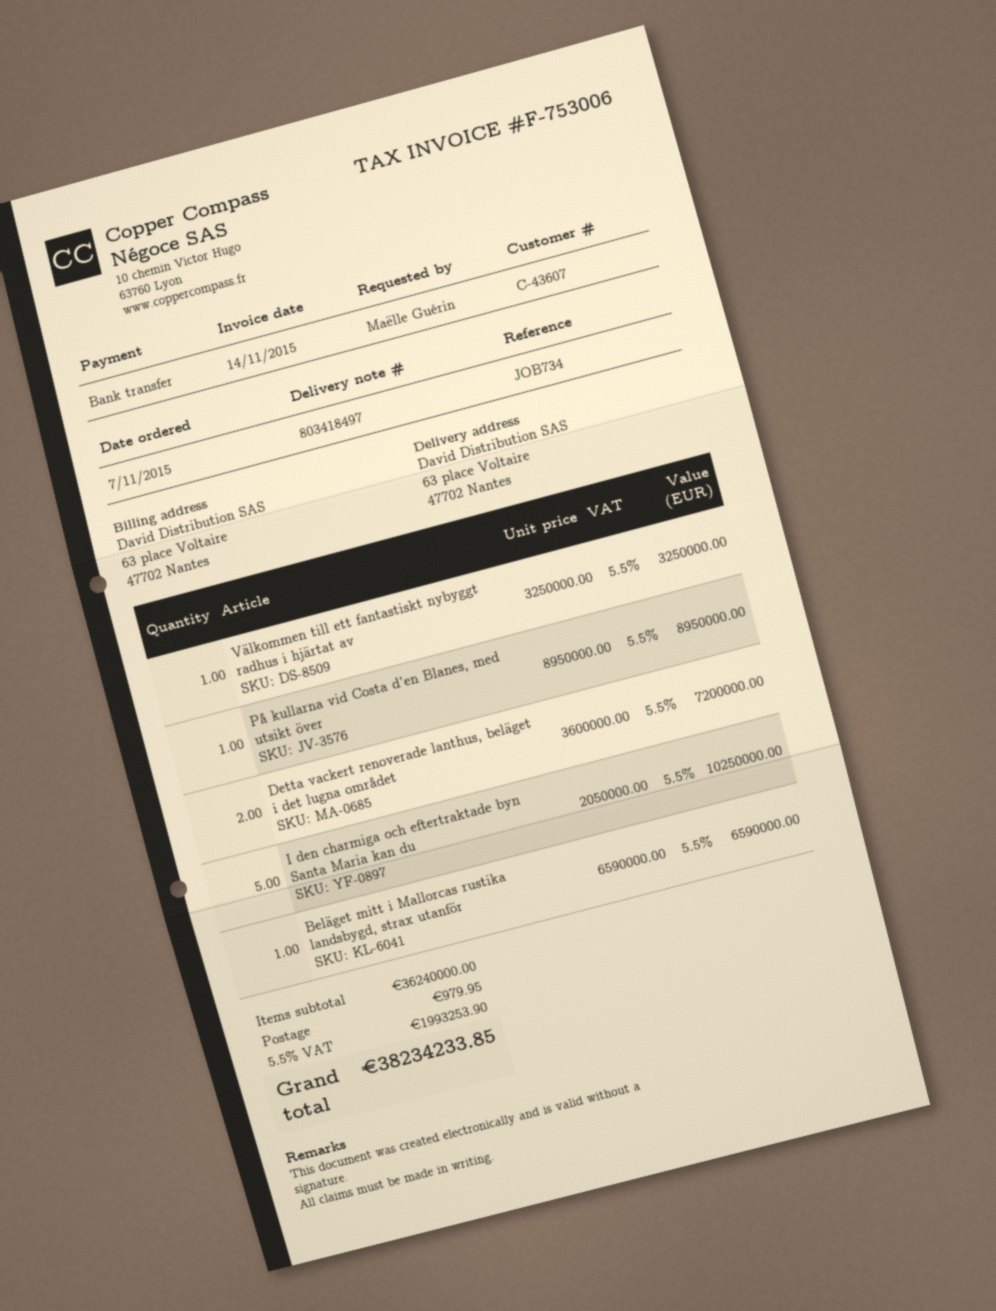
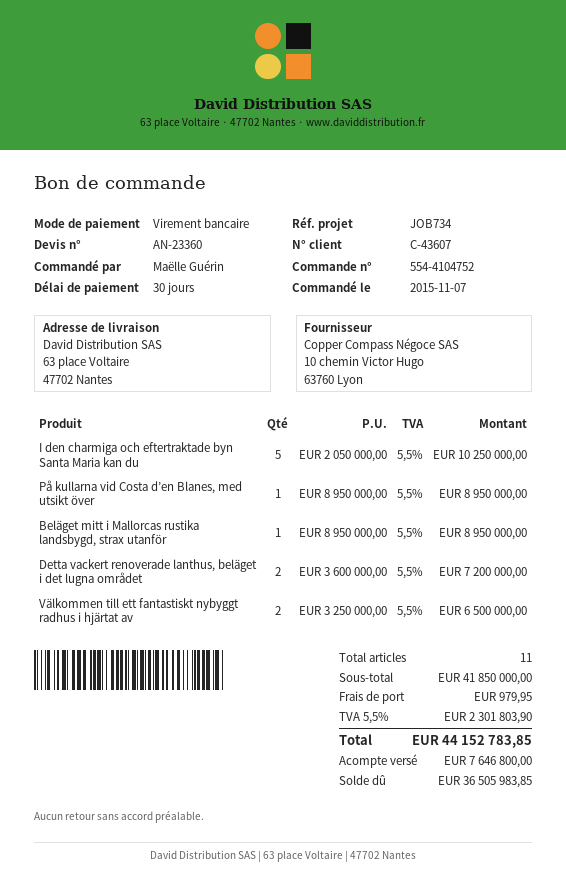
Välkommen till ett fantastiskt nybyggt radhus i hjärtat av: 1 x 3250000.00 = 3250000.00 -> 2 x 3250000.00 = 6500000.00
Beläget mitt i Mallorcas rustika landsbygd, strax utanför: 1 x 6590000.00 = 6590000.00 -> 1 x 8950000.00 = 8950000.00
subtotal: 36240000.00 -> 41850000.00
tax: 5.5% = 1993253.90 -> 5.5% = 2301803.90
total: 38234233.85 -> 44152783.85

